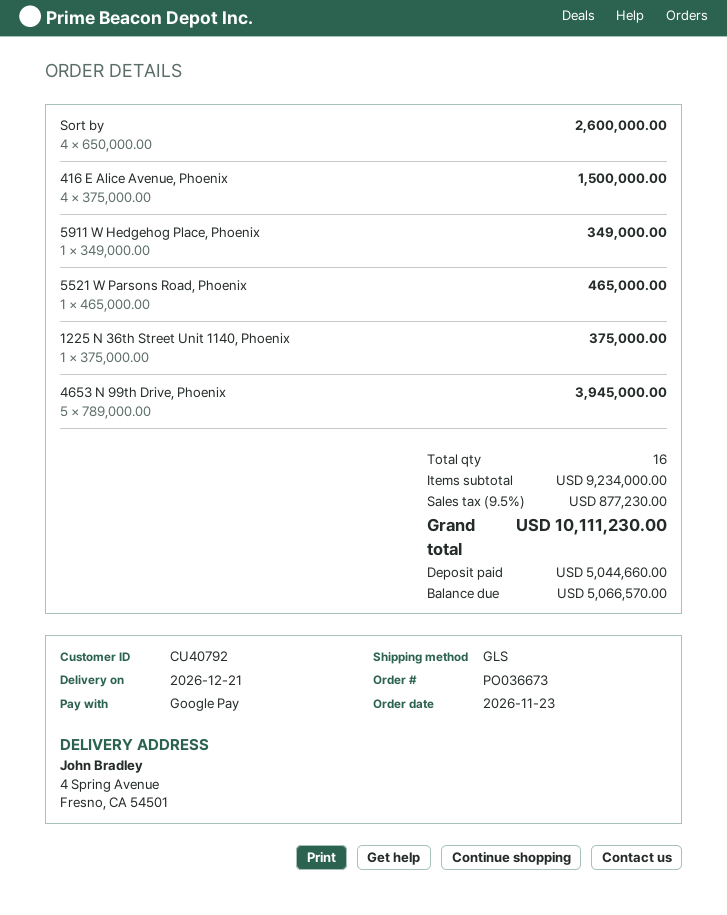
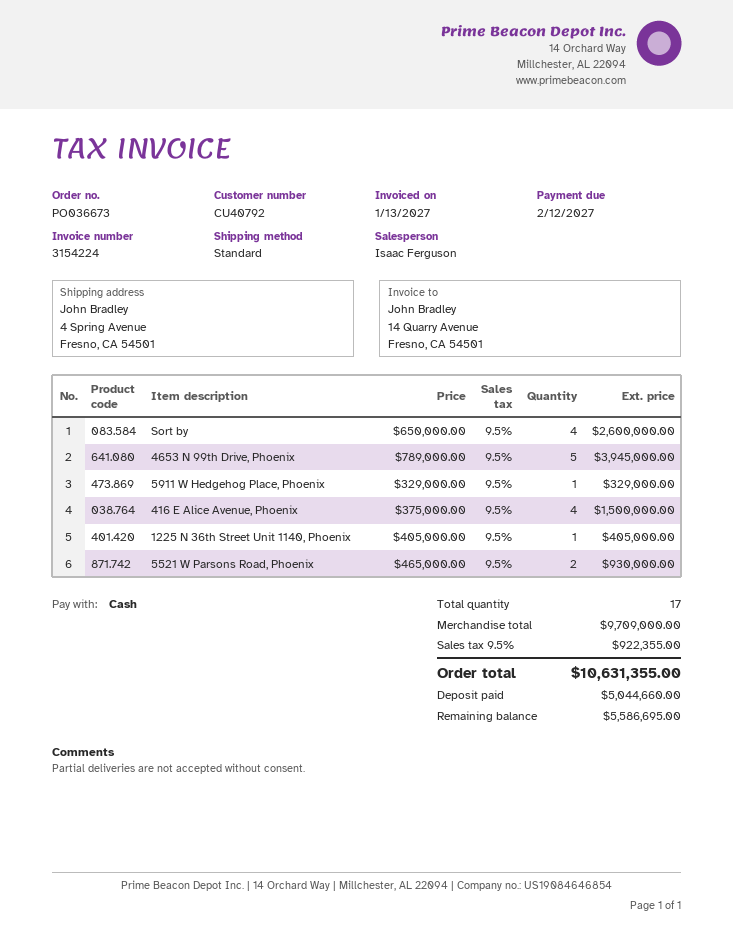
payment method: Google Pay -> cash
shipping method: GLS -> standard
5911 W Hedgehog Place, Phoenix: 1 x 349000.00 = 349000.00 -> 1 x 329000.00 = 329000.00
5521 W Parsons Road, Phoenix: 1 x 465000.00 = 465000.00 -> 2 x 465000.00 = 930000.00
1225 N 36th Street Unit 1140, Phoenix: 1 x 375000.00 = 375000.00 -> 1 x 405000.00 = 405000.00
total quantity: 16 -> 17
subtotal: 9234000.00 -> 9709000.00
tax: 9.5% = 877230.00 -> 9.5% = 922355.00
total: 10111230.00 -> 10631355.00
balance: 5066570.00 -> 5586695.00

